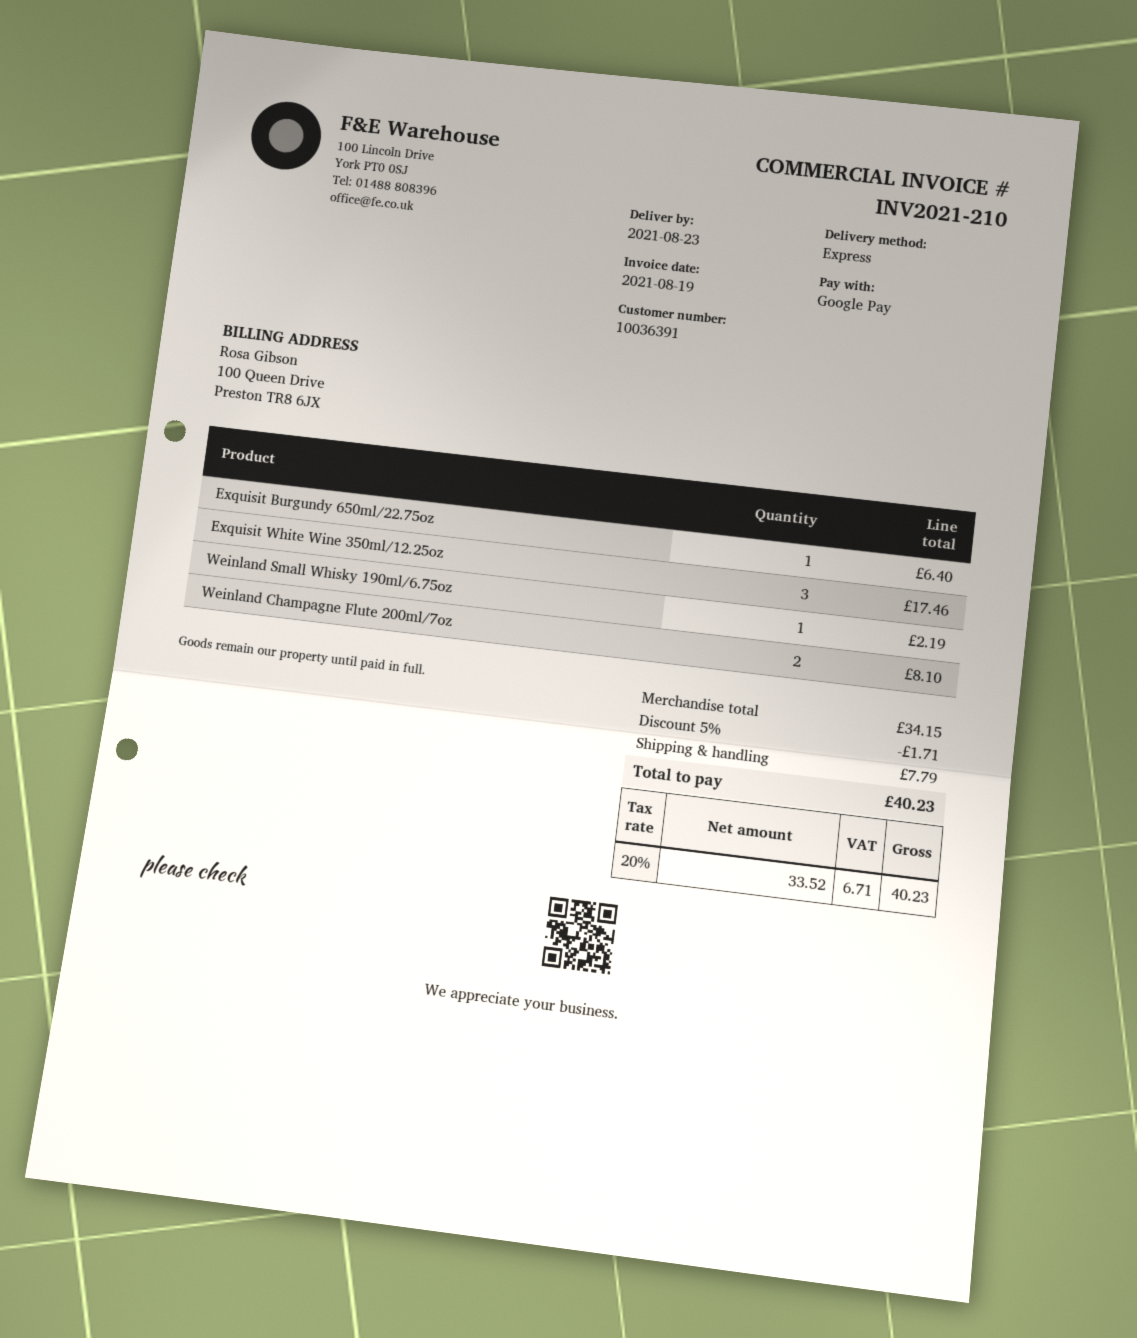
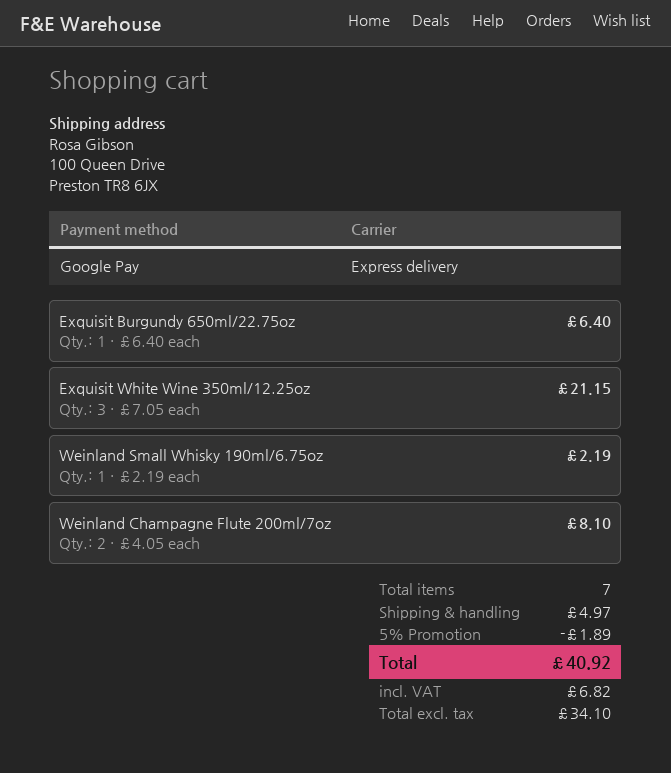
Exquisit White Wine 350ml/12.25oz: 3 for 17.46 -> 3 for 21.15
discount: 5% = 1.71 -> 5% = 1.89
shipping: 7.79 -> 4.97
net: 33.52 -> 34.10
tax: 6.71 -> 6.82
total: 40.23 -> 40.92

